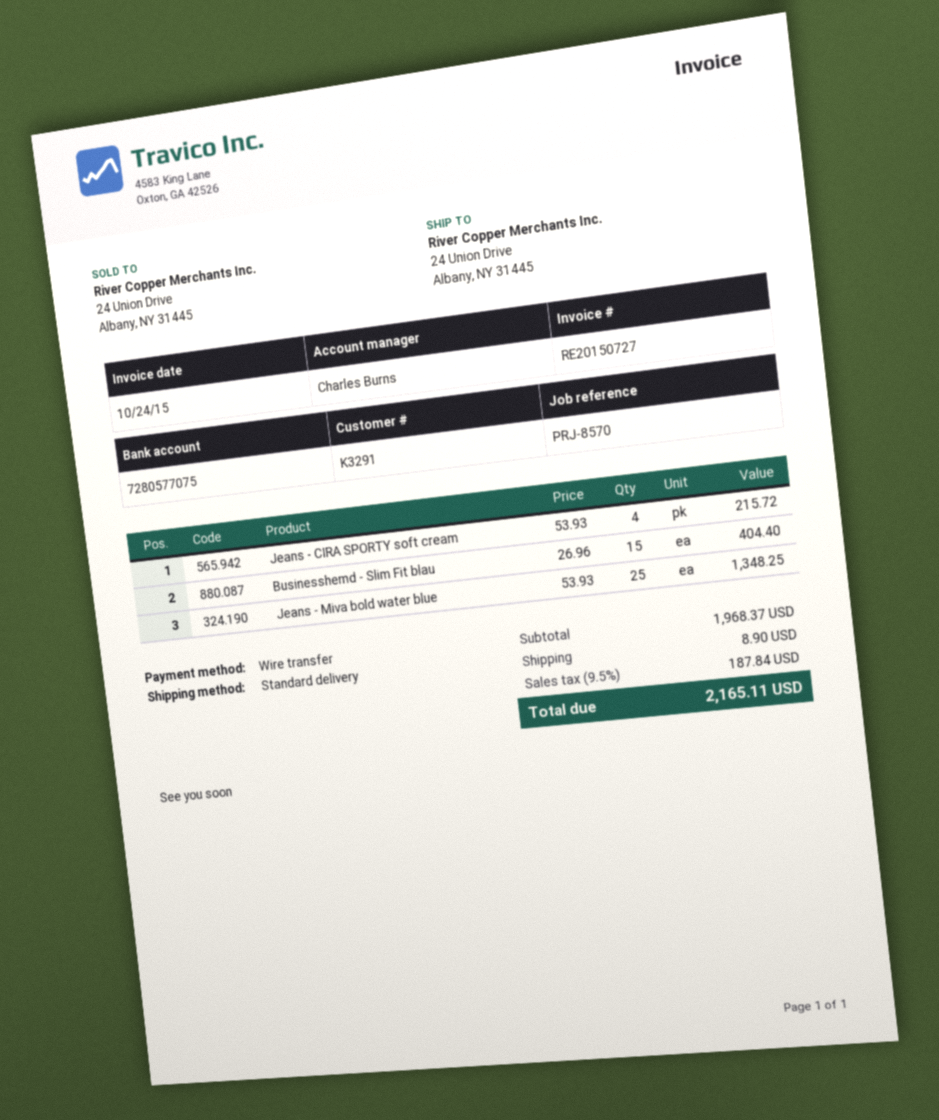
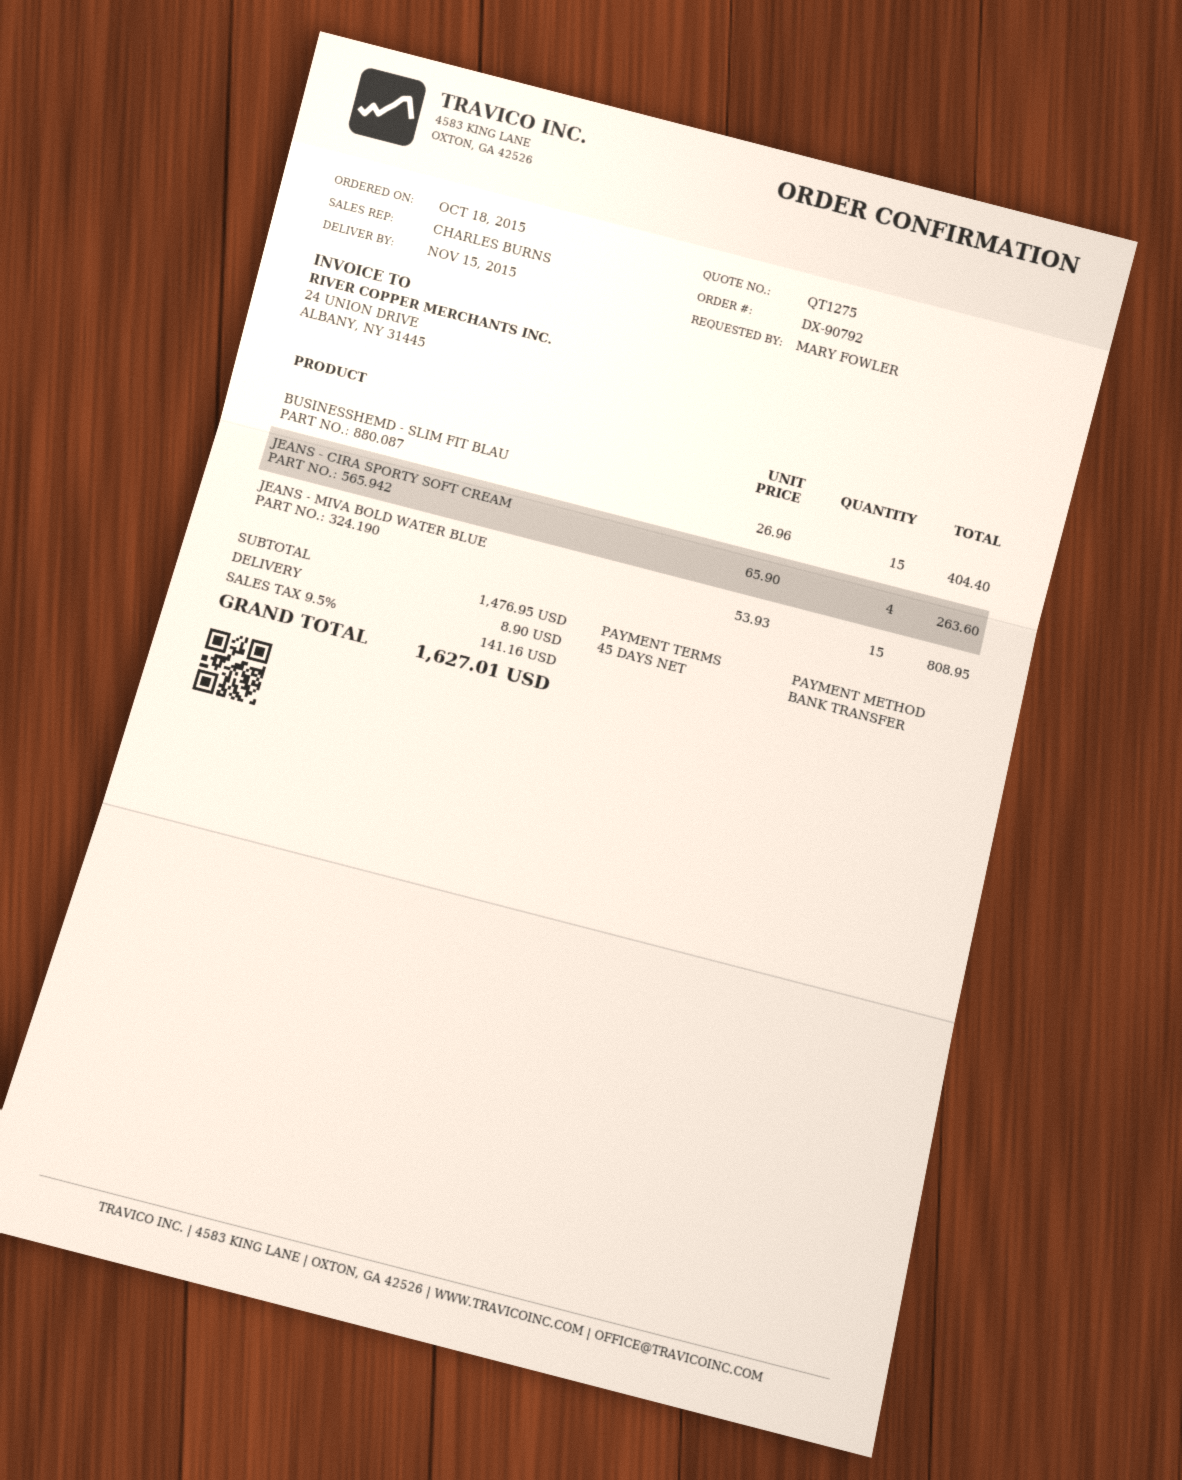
Jeans - CIRA SPORTY soft cream: 4 x 53.93 = 215.72 -> 4 x 65.90 = 263.60
Jeans - Miva bold water blue: 25 x 53.93 = 1348.25 -> 15 x 53.93 = 808.95
subtotal: 1968.37 -> 1476.95
tax: 9.5% = 187.84 -> 9.5% = 141.16
total: 2165.11 -> 1627.01

